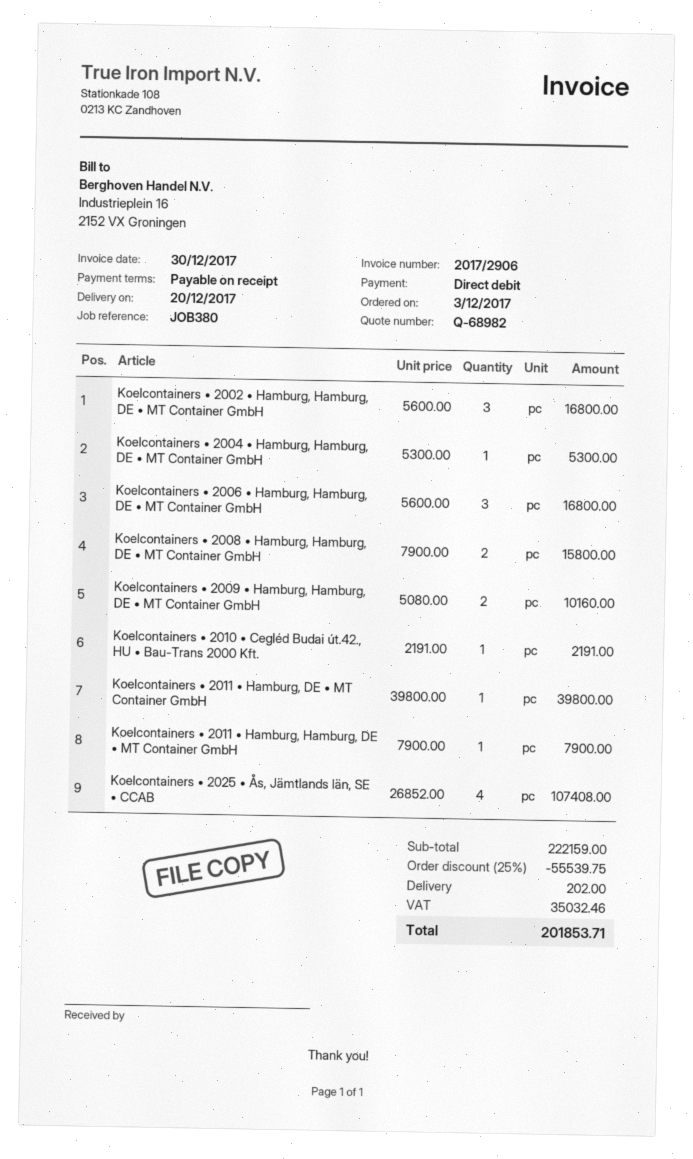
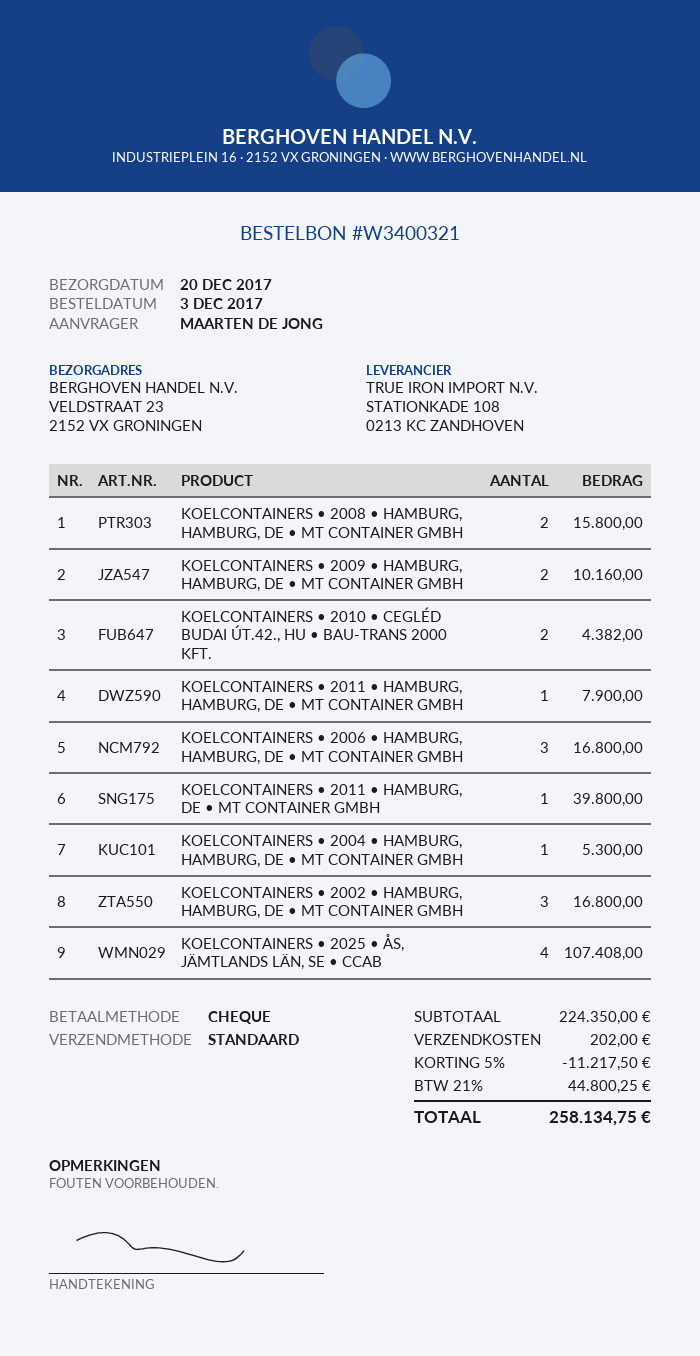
payment method: direct debit -> cheque
Koelcontainers • 2010 • Cegléd Budai út.42., HU • Bau-Trans 2000 Kft.: 1 for 2191.00 -> 2 for 4382.00
subtotal: 222159.00 -> 224350.00
discount: 25% = 55539.75 -> 5% = 11217.50
tax: 35032.46 -> 44800.25
total: 201853.71 -> 258134.75

